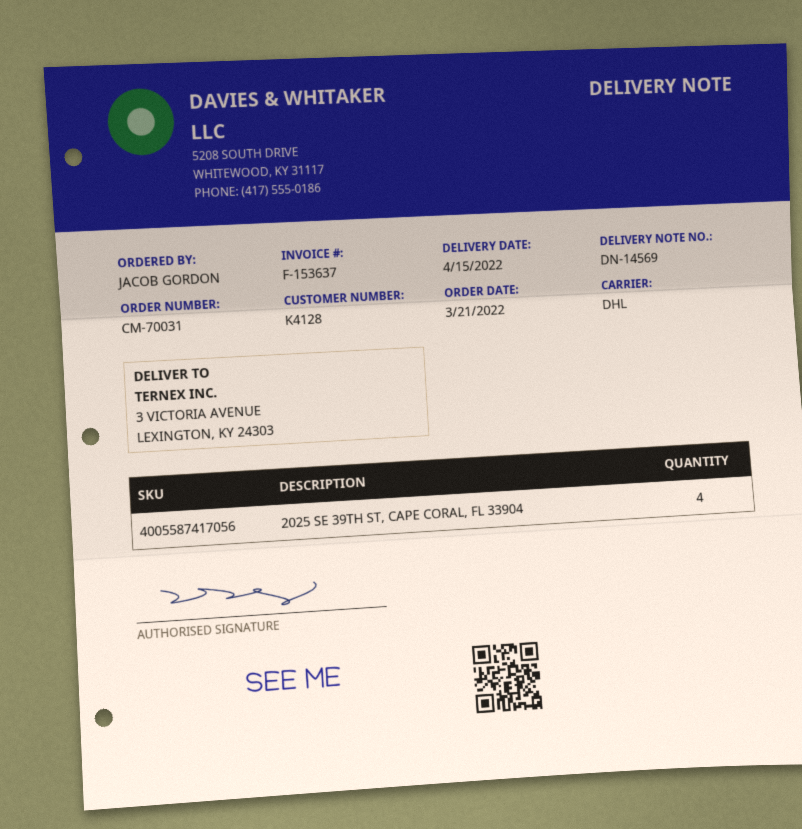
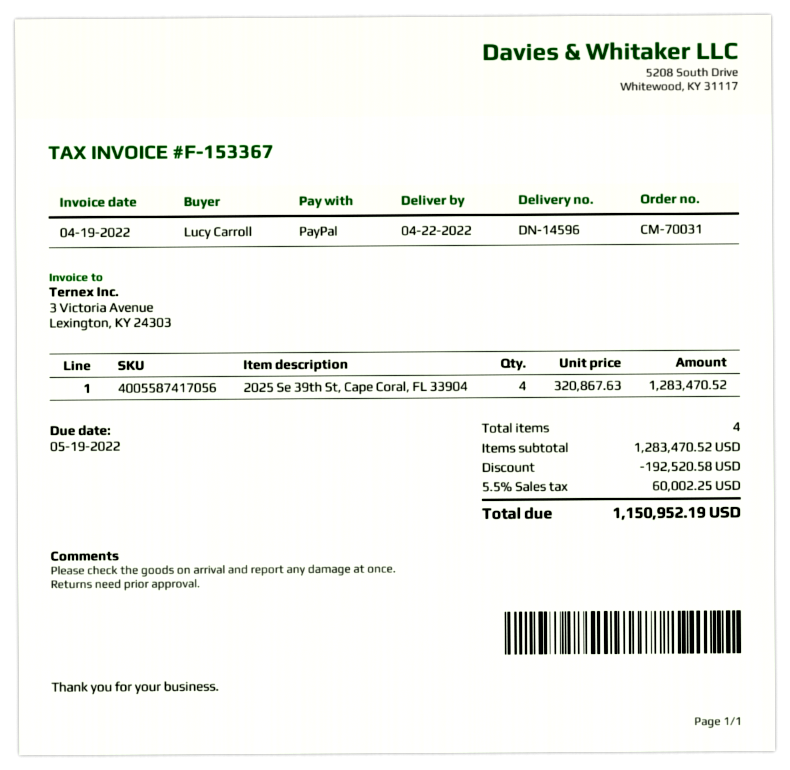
delivery note number: DN-14569 -> DN-14596
delivery date: 2022-04-15 -> 2022-04-22
invoice number: F-153637 -> F-153367
ordered by: JACOB GORDON -> Lucy Carroll

